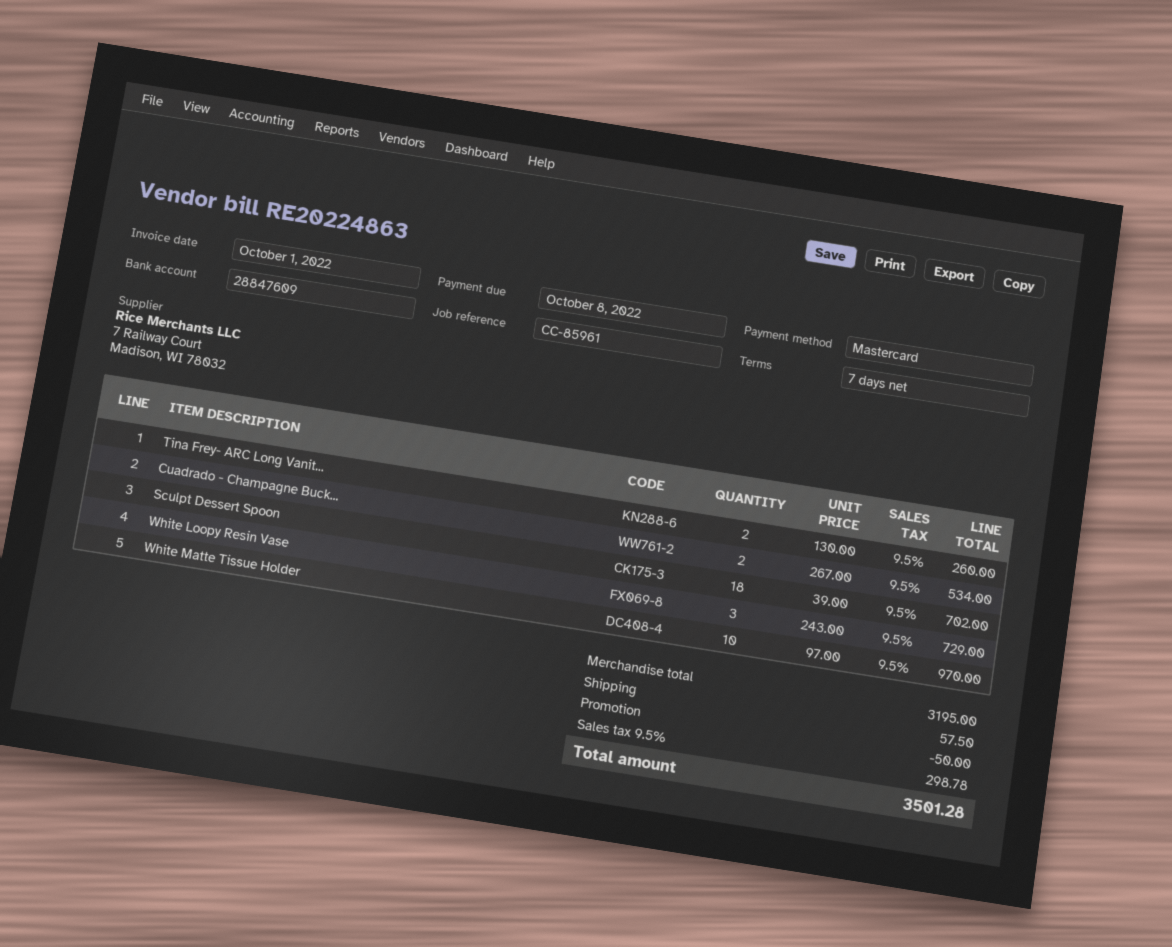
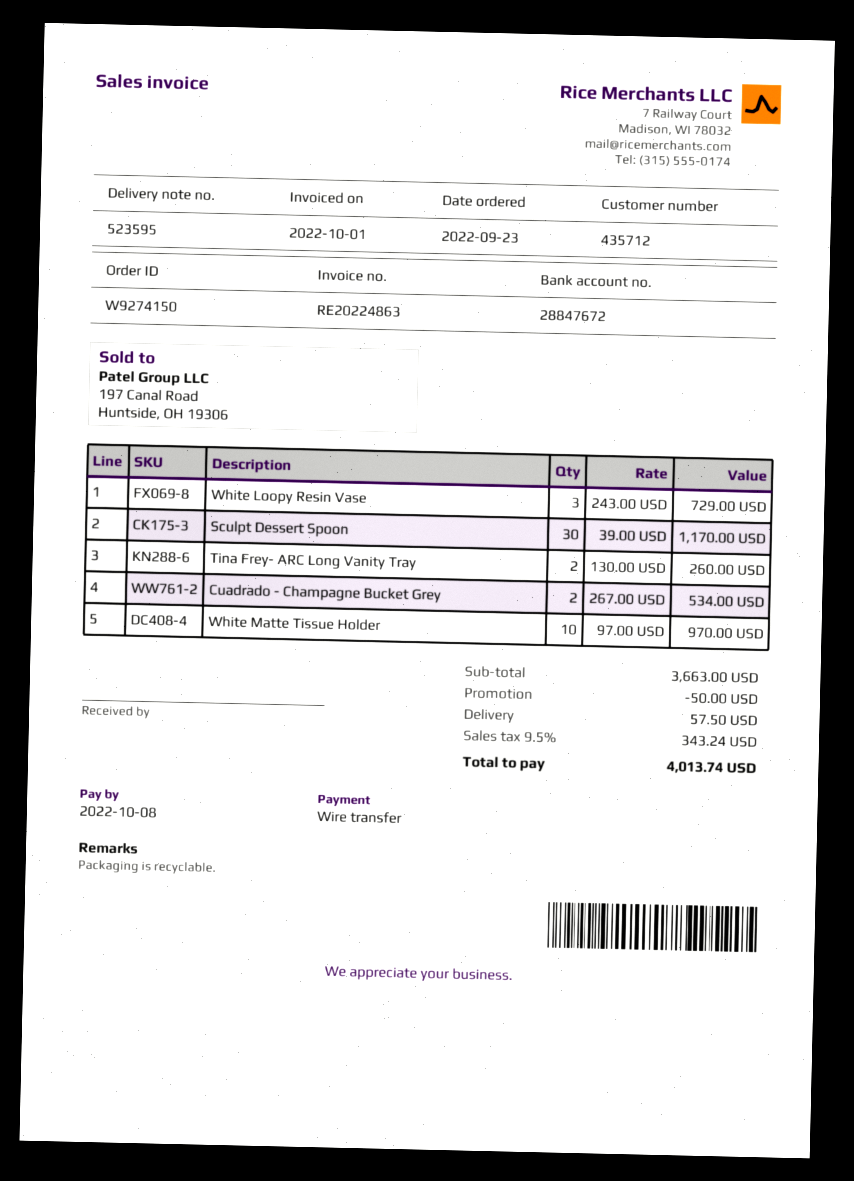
payment method: Mastercard -> bank transfer
bank account: 28847609 -> 28847672
Sculpt Dessert Spoon: 18 x 39.00 = 702.00 -> 30 x 39.00 = 1170.00
subtotal: 3195.00 -> 3663.00
tax: 9.5% = 298.78 -> 9.5% = 343.24
total: 3501.28 -> 4013.74

